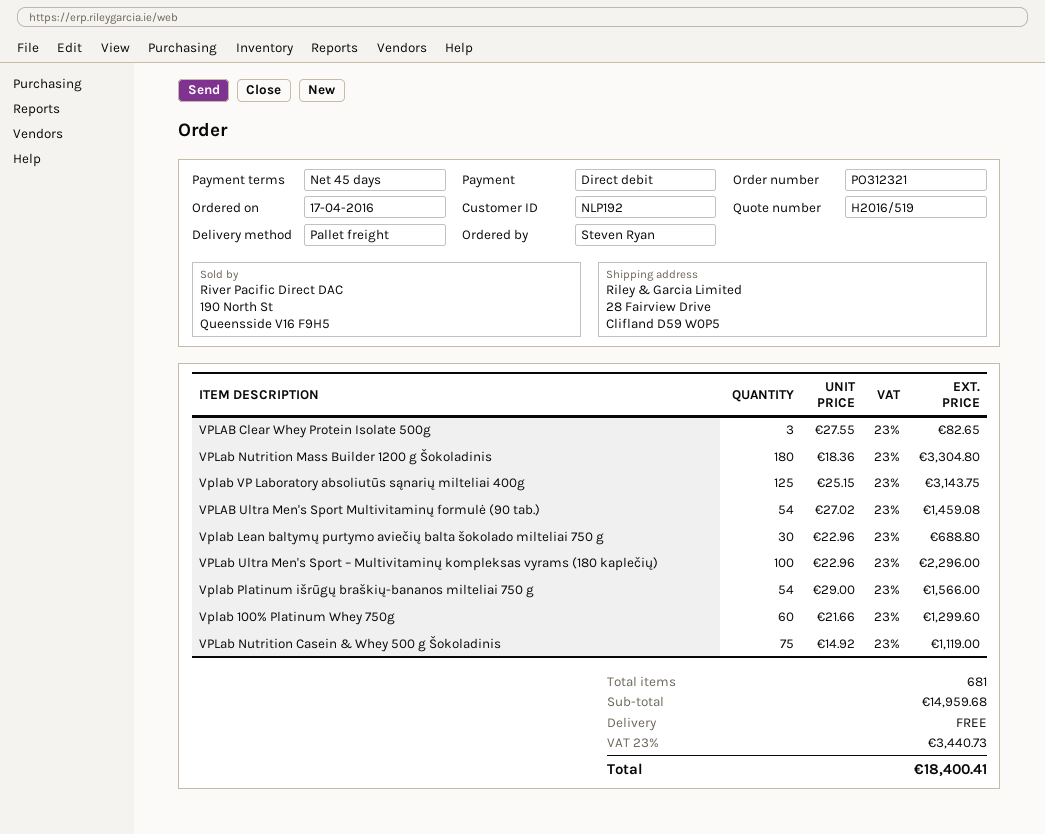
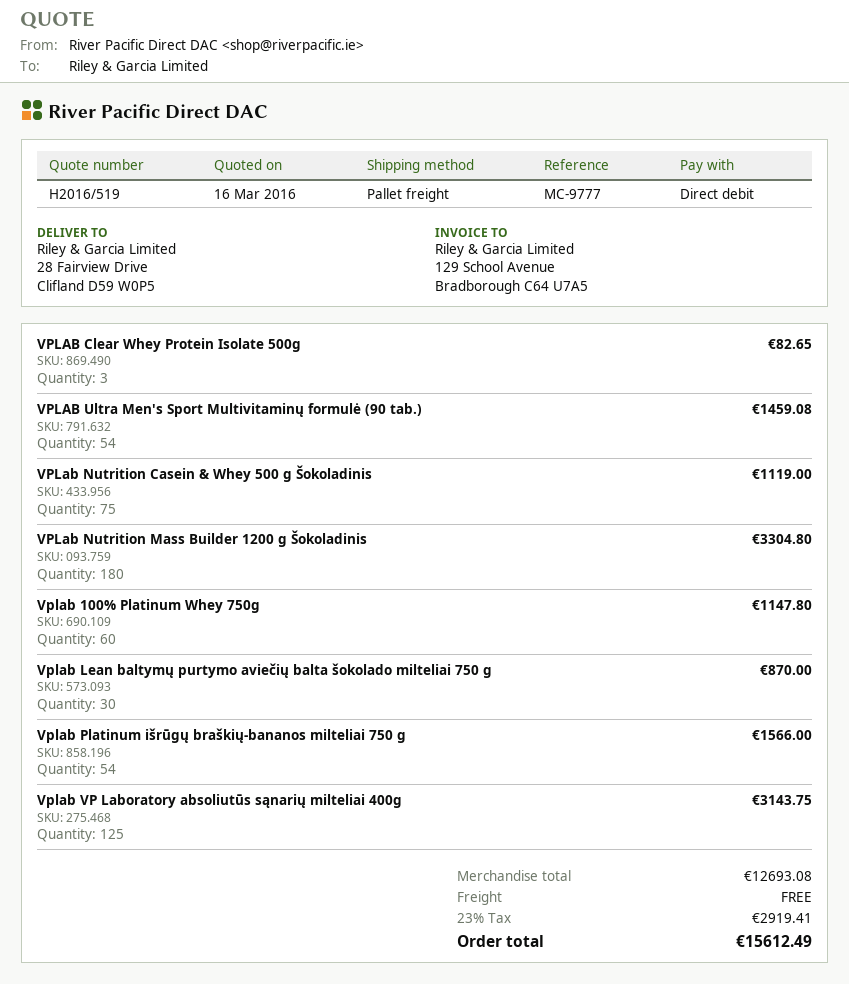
Vplab Lean baltymų purtymo aviečių balta šokolado milteliai 750 g: 30 for 688.80 -> 30 for 870.00
VPLab Ultra Men's Sport – Multivitaminų kompleksas vyrams (180 kaplečių): 100 for 2296.00 -> none
Vplab 100% Platinum Whey 750g: 60 for 1299.60 -> 60 for 1147.80
subtotal: 14959.68 -> 12693.08
tax: 23% = 3440.73 -> 23% = 2919.41
total: 18400.41 -> 15612.49

